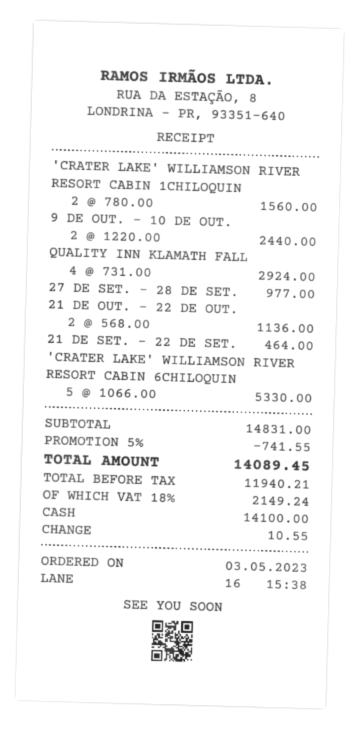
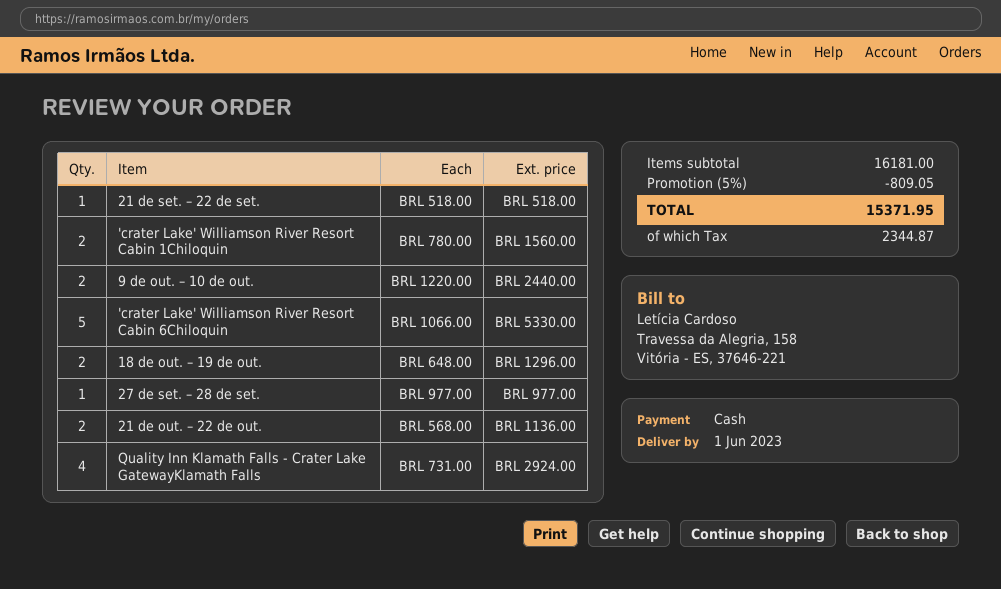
21 DE SET. – 22 DE SET.: 1 x 464.00 = 464.00 -> 1 x 518.00 = 518.00
18 de out. – 19 de out.: none -> 2 x 648.00 = 1296.00
subtotal: 14831.00 -> 16181.00
discount: 5% = 741.55 -> 5% = 809.05
tax: 2149.24 -> 2344.87
total: 14089.45 -> 15371.95

